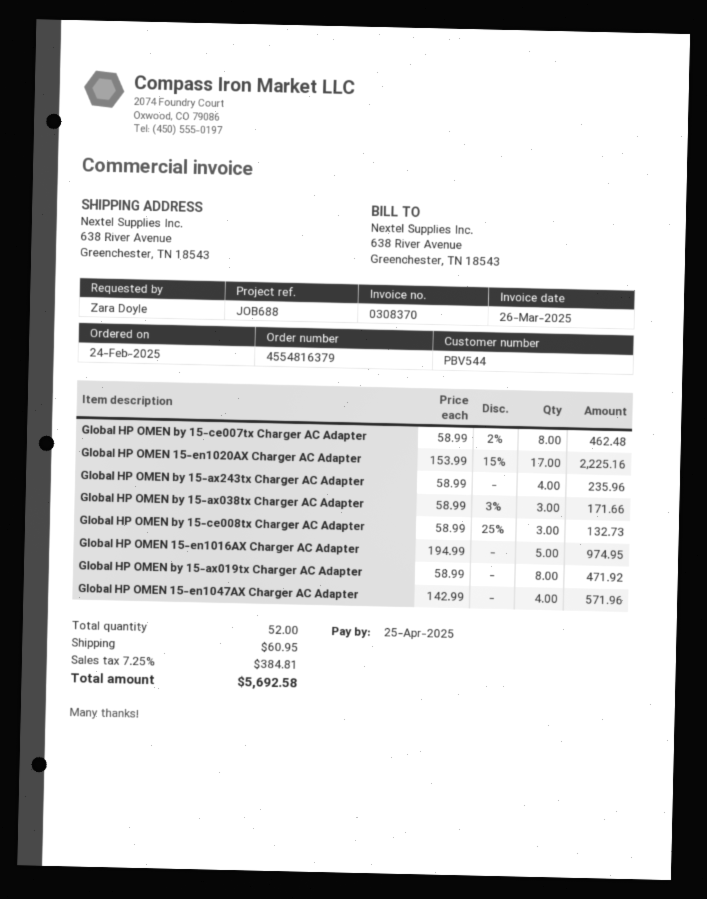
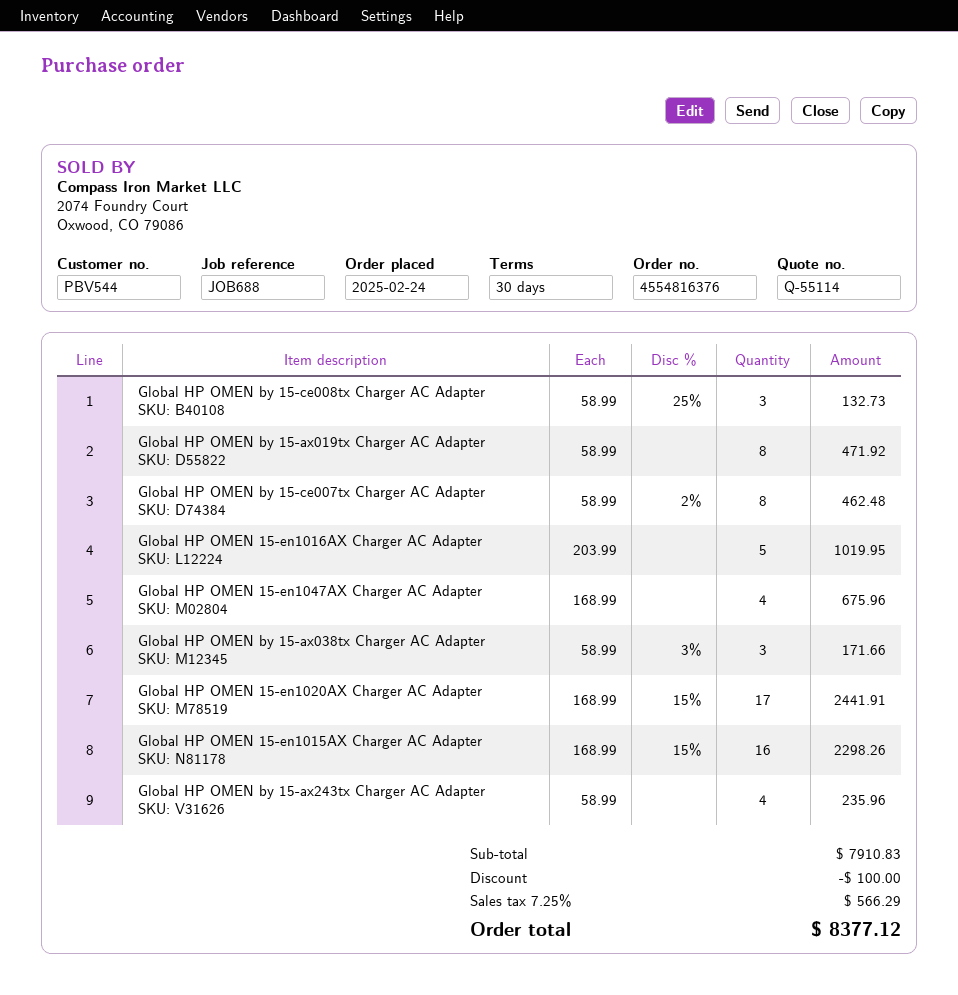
order number: 4554816379 -> 4554816376
Global HP OMEN 15-en1020AX Charger AC Adapter: 17 x 153.99 - 15% = 2225.16 -> 17 x 168.99 - 15% = 2441.91
Global HP OMEN 15-en1016AX Charger AC Adapter: 5 x 194.99 = 974.95 -> 5 x 203.99 = 1019.95
Global HP OMEN 15-en1047AX Charger AC Adapter: 4 x 142.99 = 571.96 -> 4 x 168.99 = 675.96
Global HP OMEN 15-en1015AX Charger AC Adapter: none -> 16 x 168.99 - 15% = 2298.26
discount: none -> 100.00
shipping: 60.95 -> none
tax: 7.25% = 384.81 -> 7.25% = 566.29
total: 5692.58 -> 8377.12

